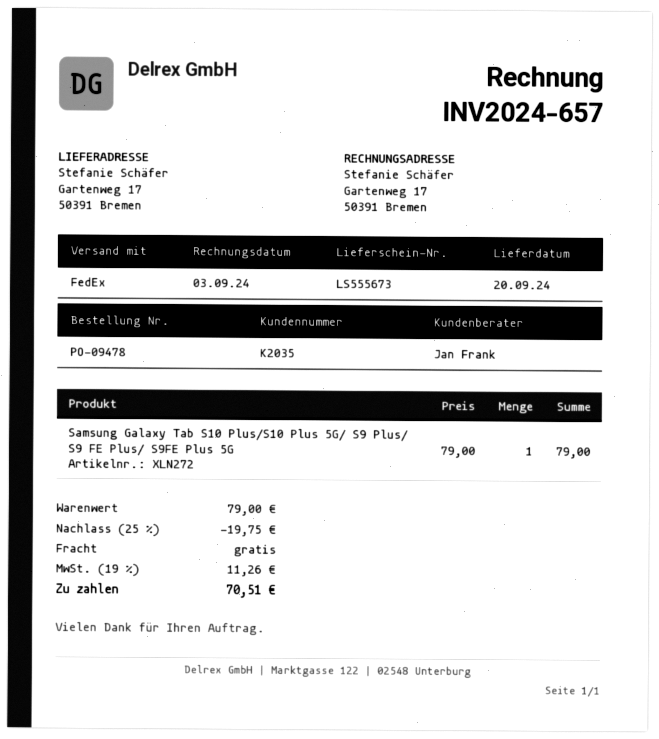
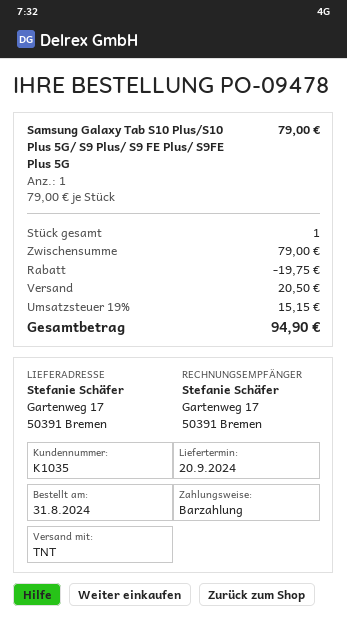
customer number: K2035 -> K1035
shipping method: FedEx -> TNT
shipping: 0.00 -> 20.50
tax: 19% = 11.26 -> 19% = 15.15
total: 70.51 -> 94.90

